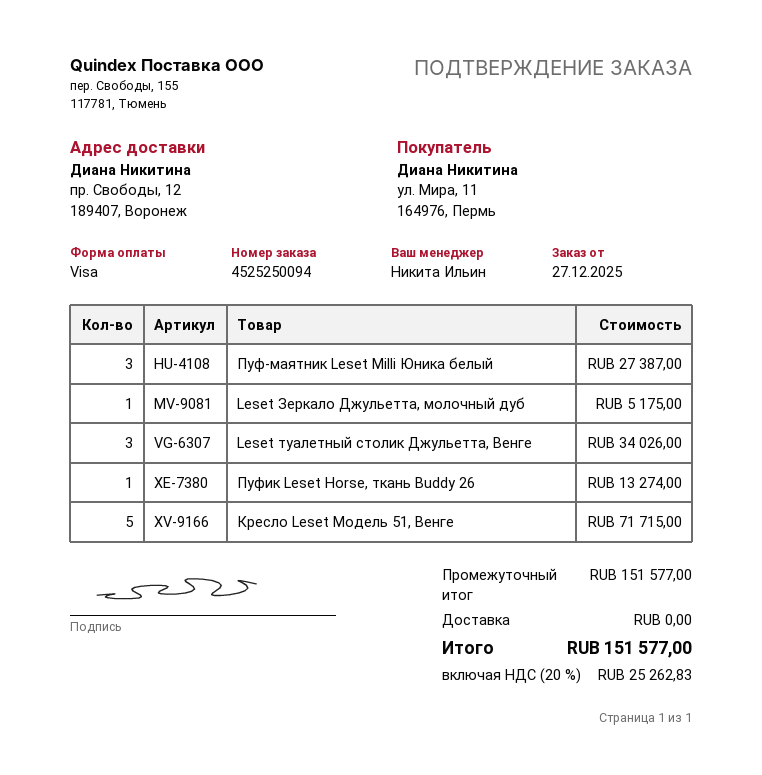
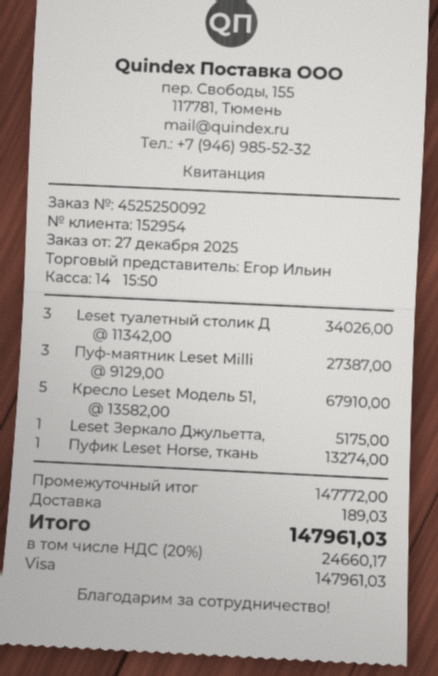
order number: 4525250094 -> 4525250092
sales rep: Никита Ильин -> Егор Ильин
Кресло Leset Модель 51, Венге: 5 for 71715.00 -> 5 for 67910.00
subtotal: 151577.00 -> 147772.00
shipping: 0.00 -> 189.03
tax: 20% = 25262.83 -> 20% = 24660.17
total: 151577.00 -> 147961.03

